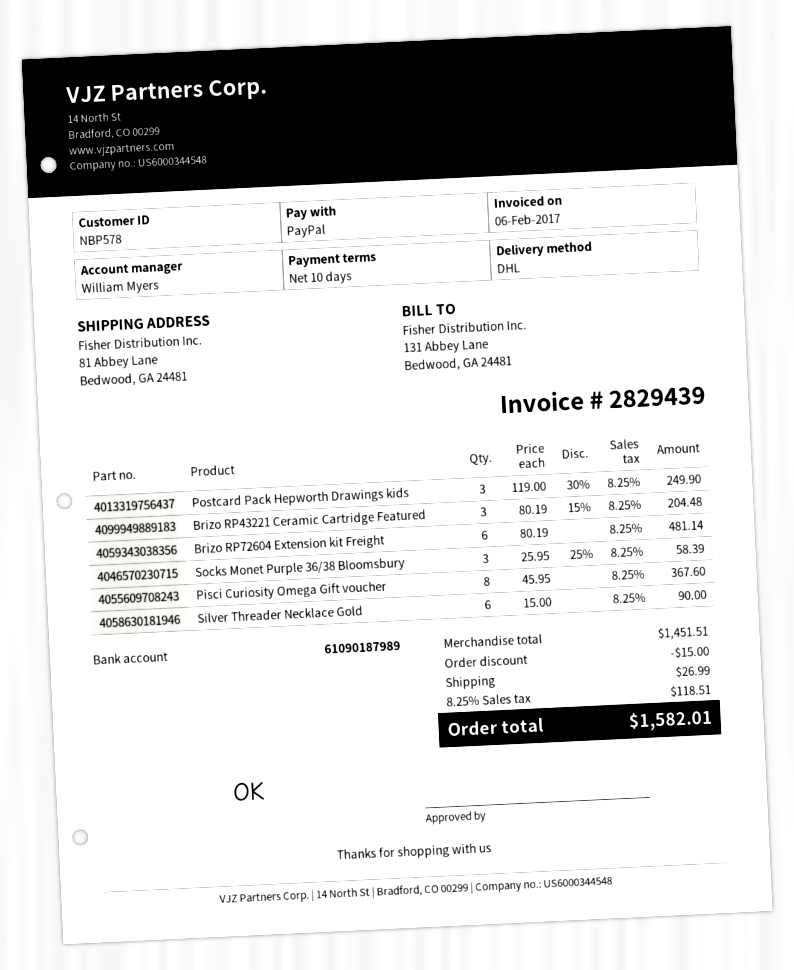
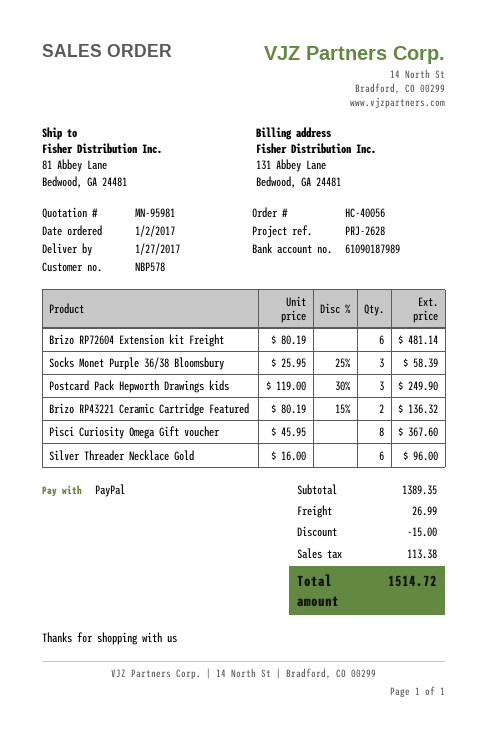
Brizo RP43221 Ceramic Cartridge Featured: 3 x 80.19 - 15% = 204.48 -> 2 x 80.19 - 15% = 136.32
Silver Threader Necklace Gold: 6 x 15.00 = 90.00 -> 6 x 16.00 = 96.00
subtotal: 1451.51 -> 1389.35
tax: 118.51 -> 113.38
total: 1582.01 -> 1514.72

